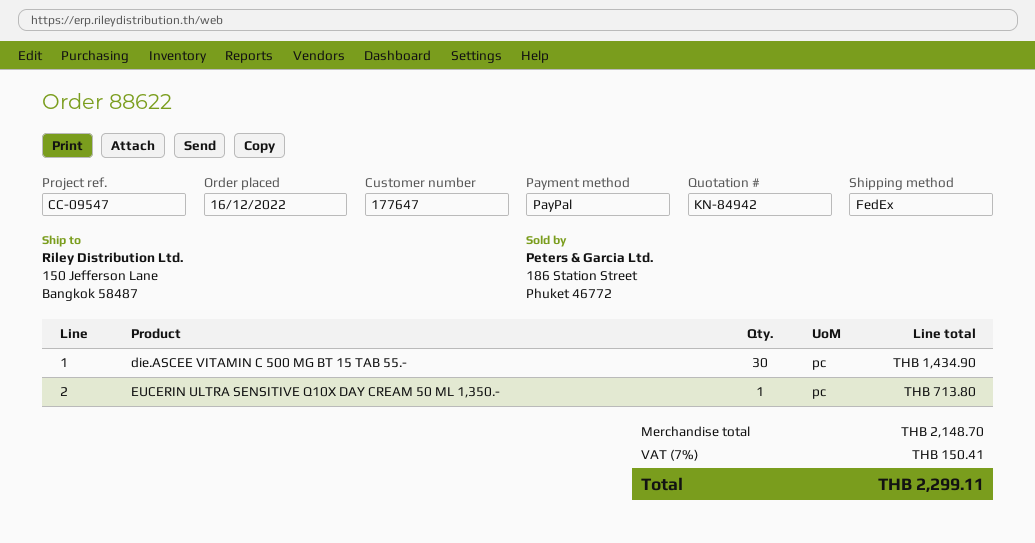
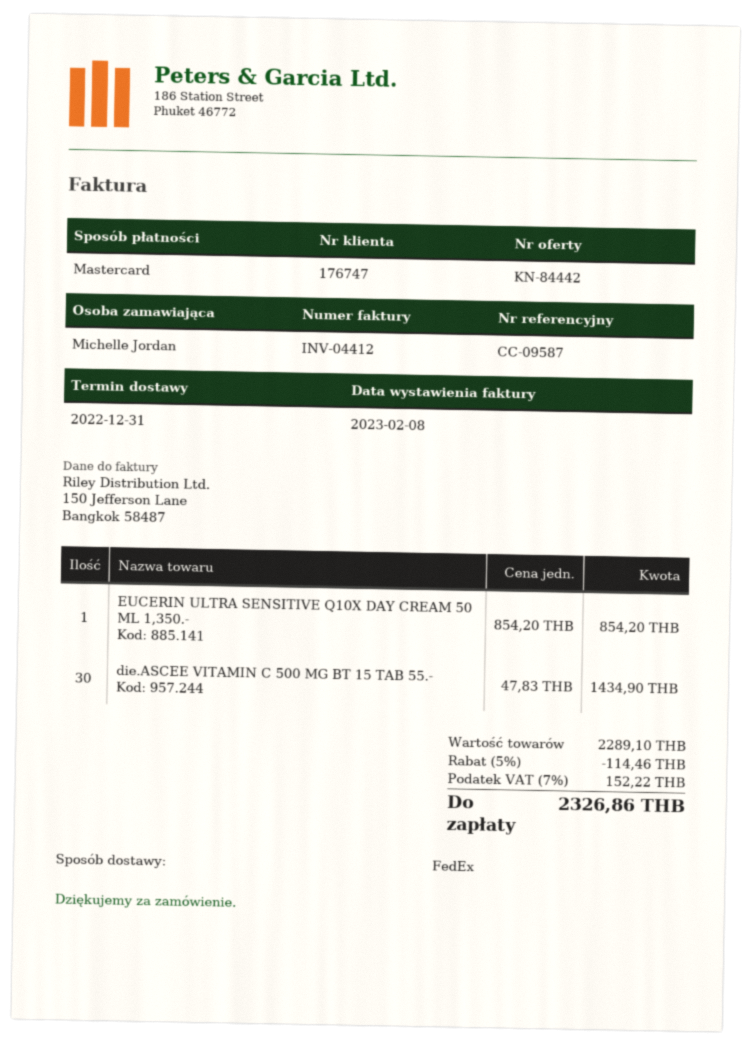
quote number: KN-84942 -> KN-84442
customer number: 177647 -> 176747
reference: CC-09547 -> CC-09587
payment method: PayPal -> Mastercard
EUCERIN ULTRA SENSITIVE Q10X DAY CREAM 50 ML 1,350.-: 1 for 713.80 -> 1 for 854.20
subtotal: 2148.70 -> 2289.10
discount: none -> 5% = 114.46
tax: 7% = 150.41 -> 7% = 152.22
total: 2299.11 -> 2326.86

